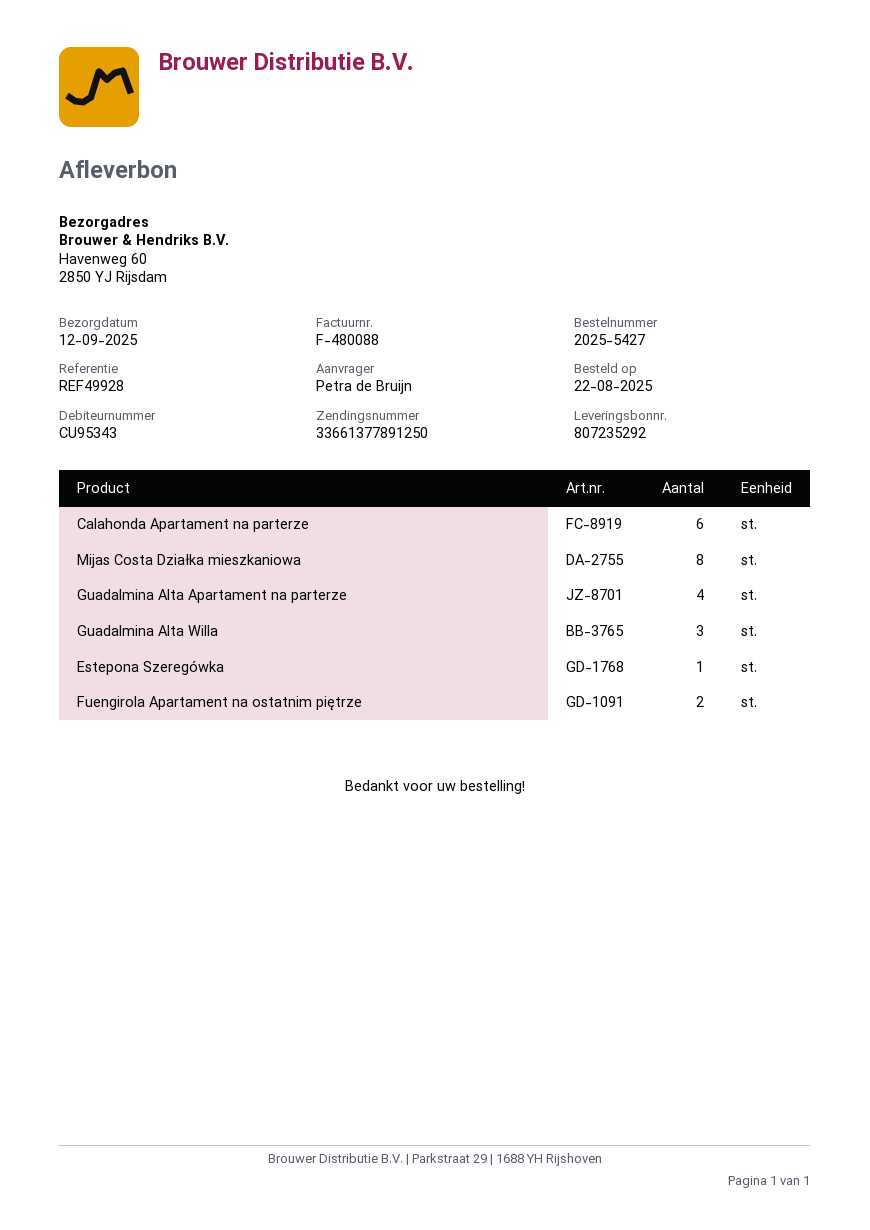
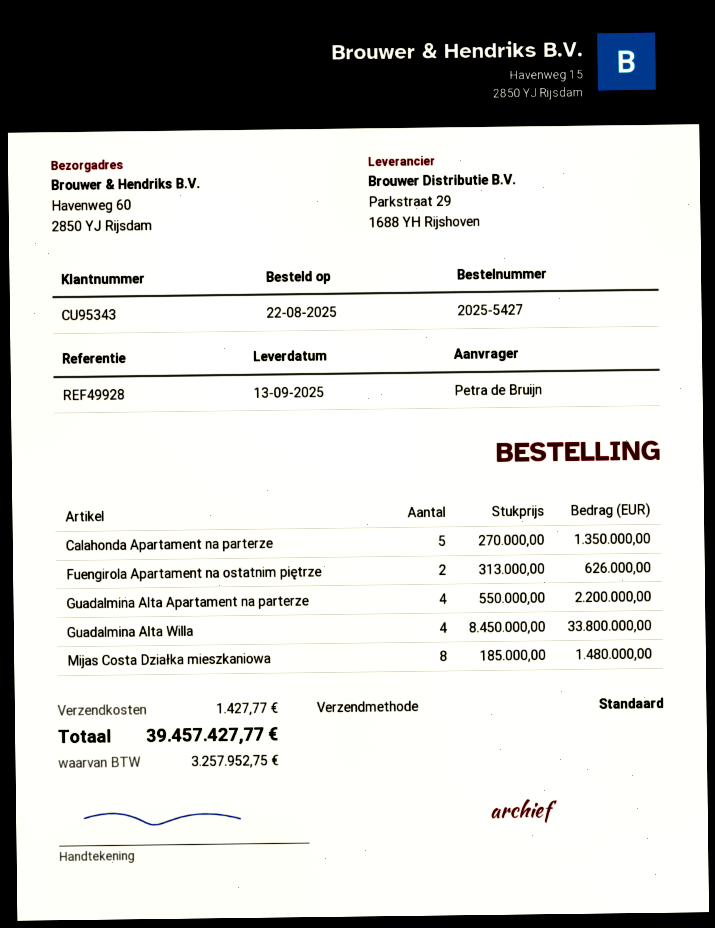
delivery date: 2025-09-12 -> 2025-09-13
Calahonda Apartament na parterze: 6 -> 5
Guadalmina Alta Willa: 3 -> 4
Estepona Szeregówka: 1 -> none

